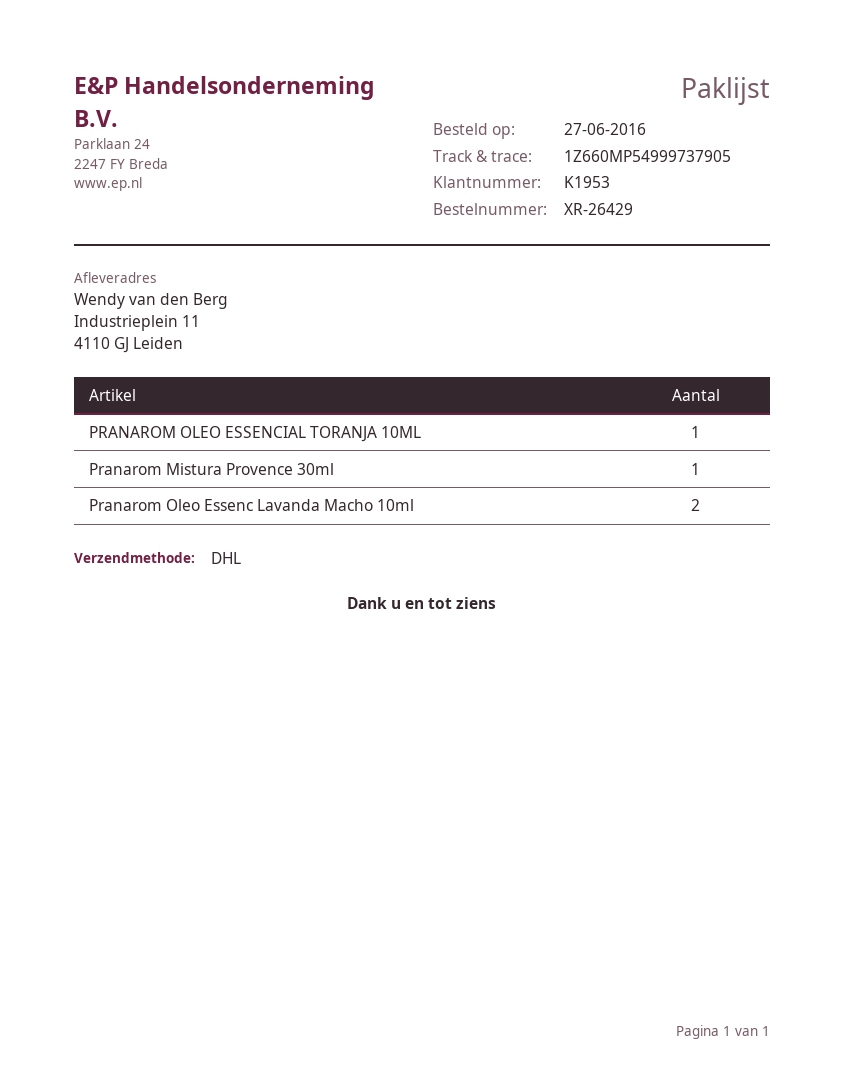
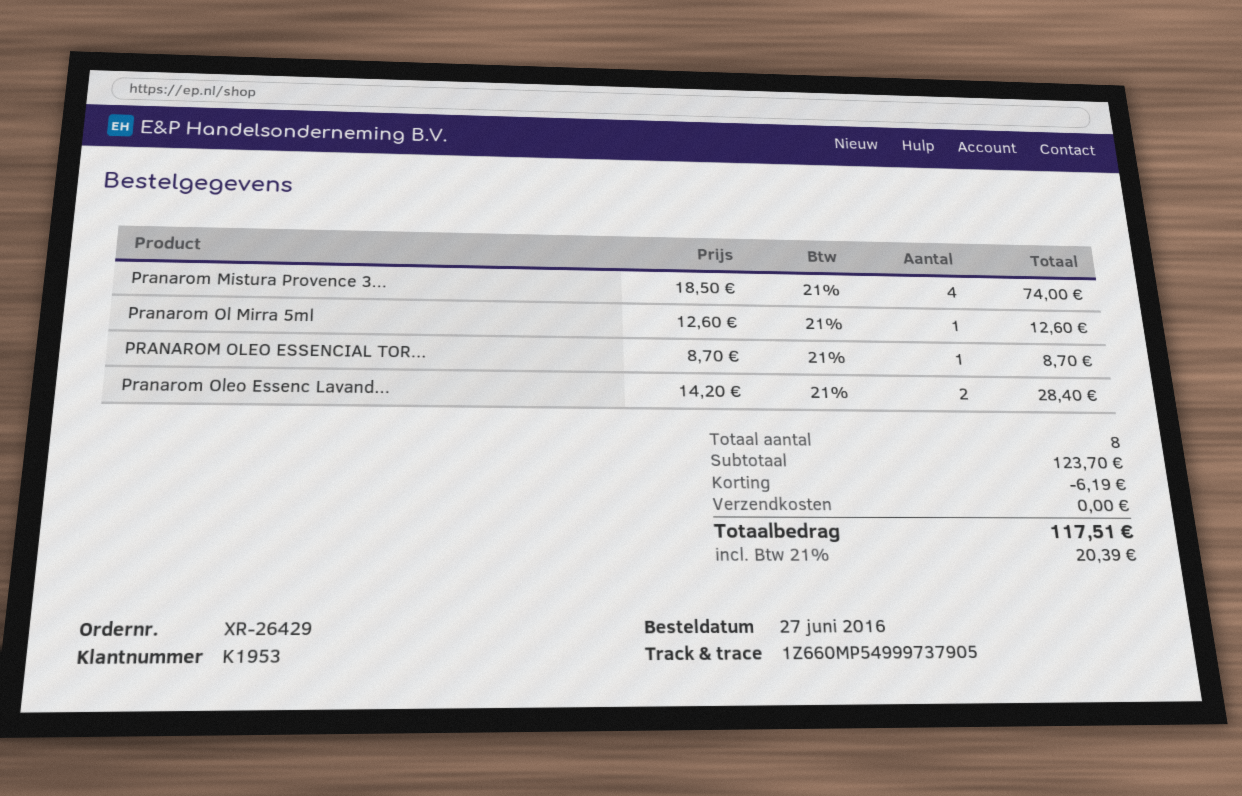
Pranarom Mistura Provence 30ml: 1 -> 4
Pranarom Ol Mirra 5ml: none -> 1

